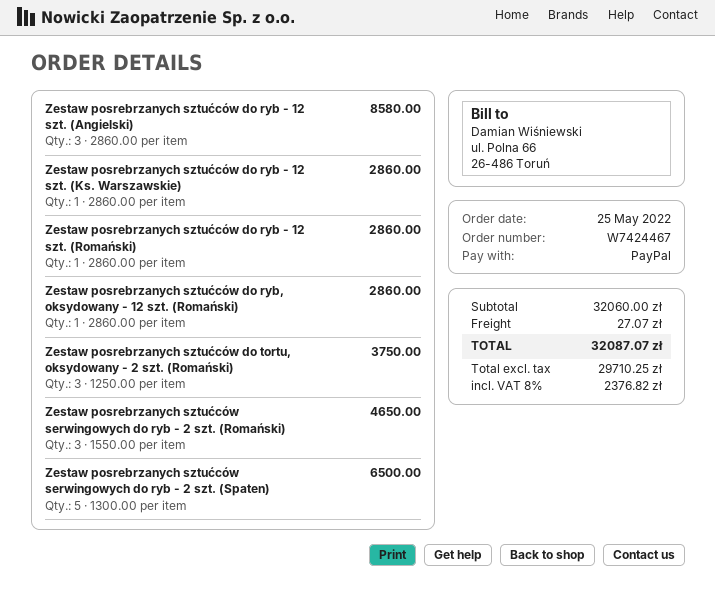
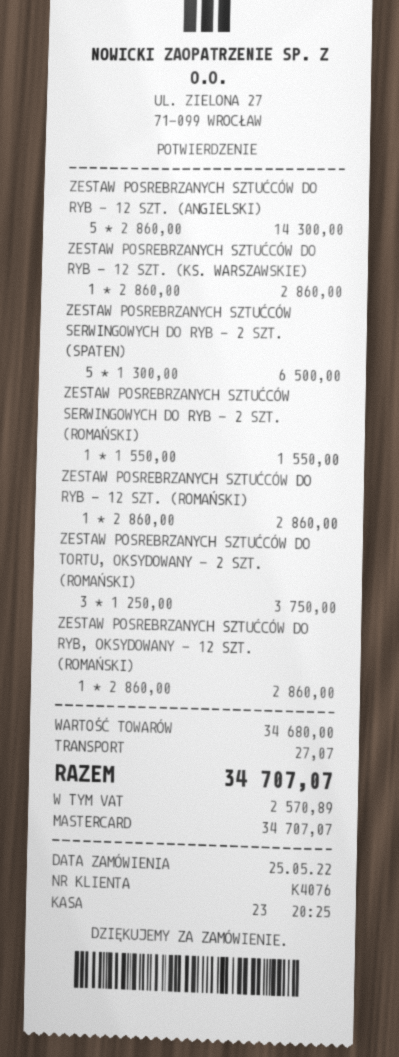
payment method: PayPal -> Mastercard
Zestaw posrebrzanych sztućców do ryb - 12 szt. (Angielski): 3 x 2860.00 = 8580.00 -> 5 x 2860.00 = 14300.00
Zestaw posrebrzanych sztućców serwingowych do ryb - 2 szt. (Romański): 3 x 1550.00 = 4650.00 -> 1 x 1550.00 = 1550.00
subtotal: 32060.00 -> 34680.00
tax: 2376.82 -> 2570.89
total: 32087.07 -> 34707.07

